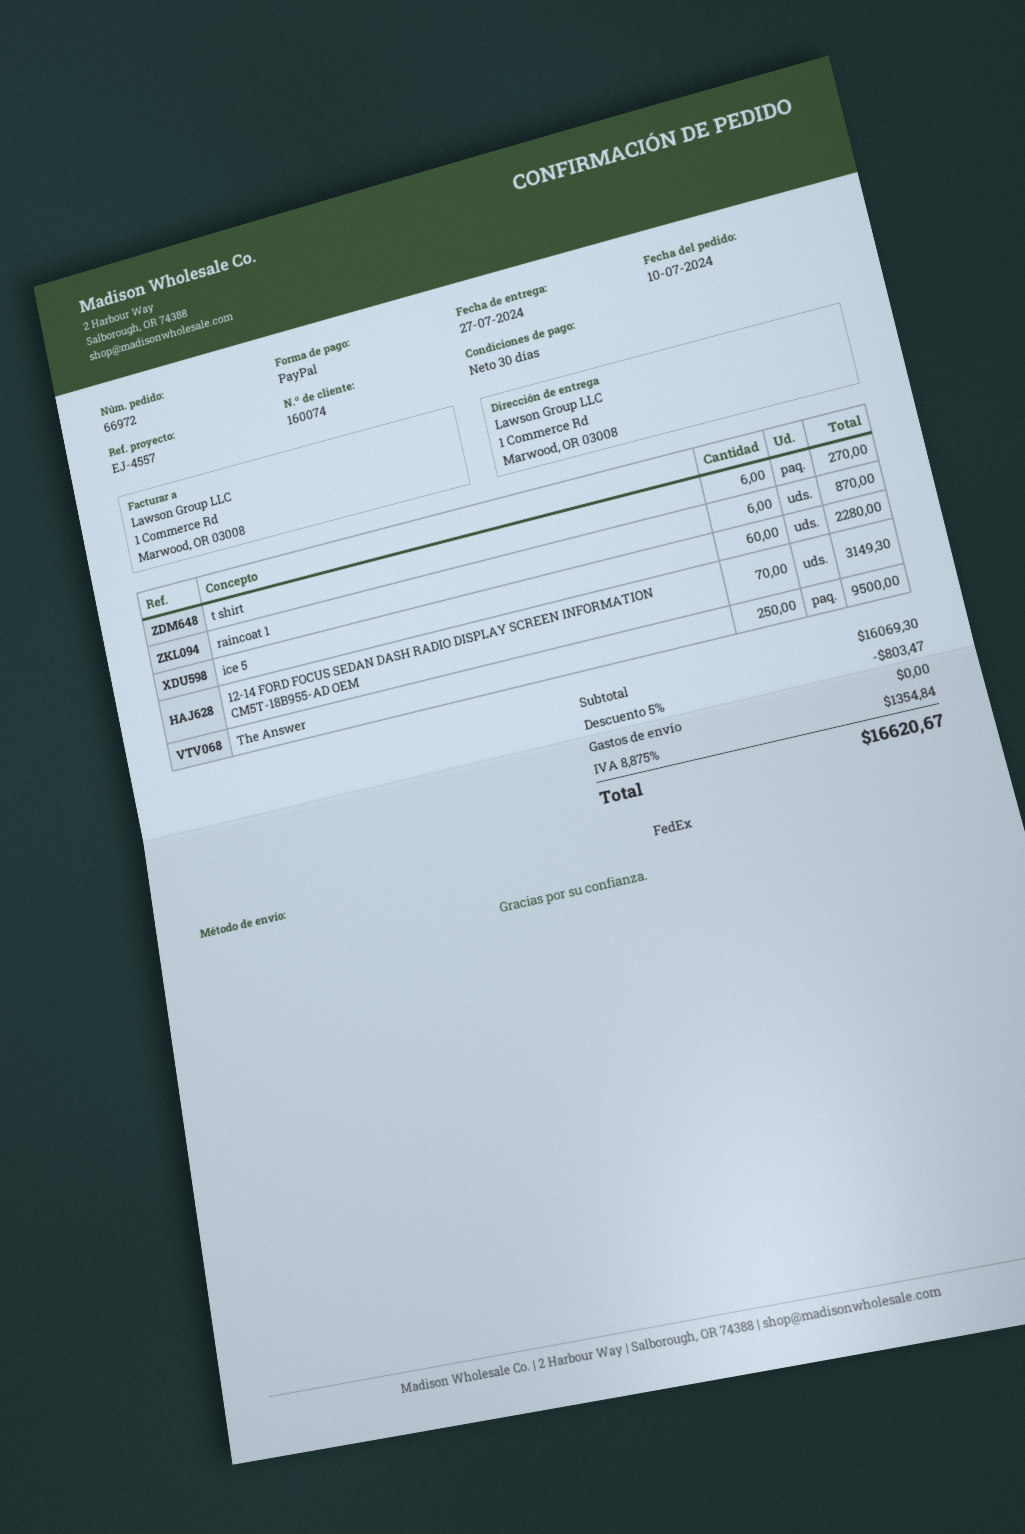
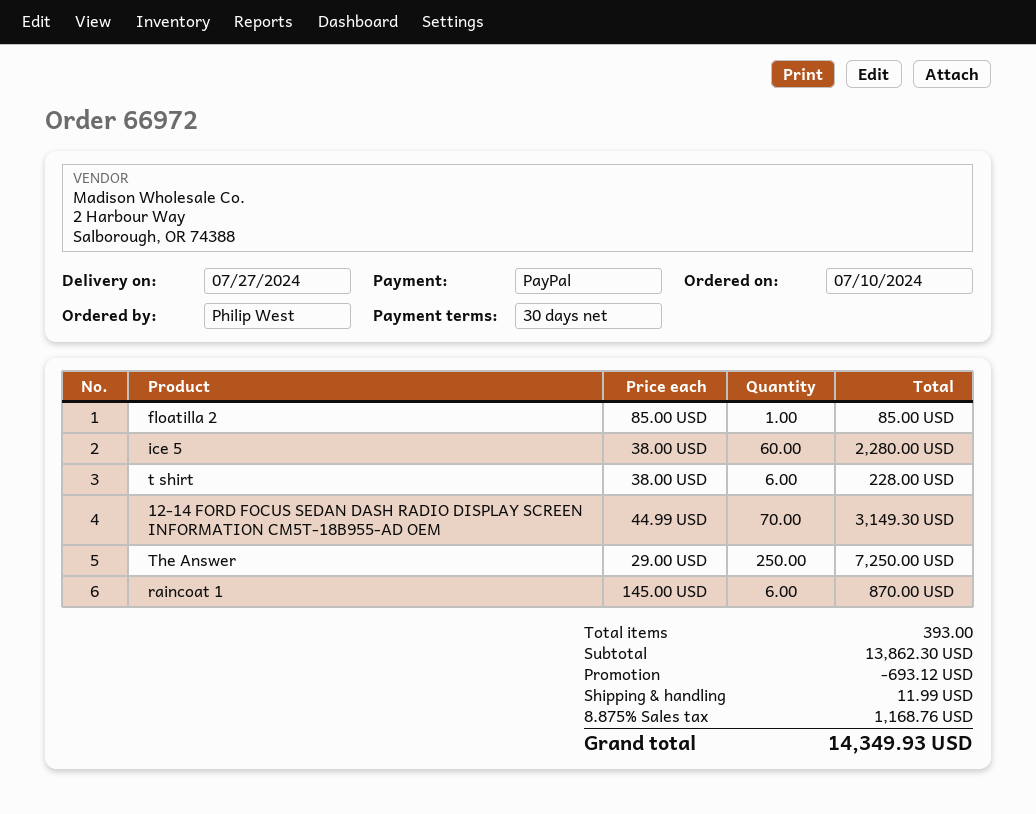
t shirt: 6 for 270.00 -> 6 for 228.00
The Answer: 250 for 9500.00 -> 250 for 7250.00
floatilla 2: none -> 1 for 85.00
subtotal: 16069.30 -> 13862.30
discount: 803.47 -> 693.12
shipping: 0.00 -> 11.99
tax: 8.875% = 1354.84 -> 8.875% = 1168.76
total: 16620.67 -> 14349.93

